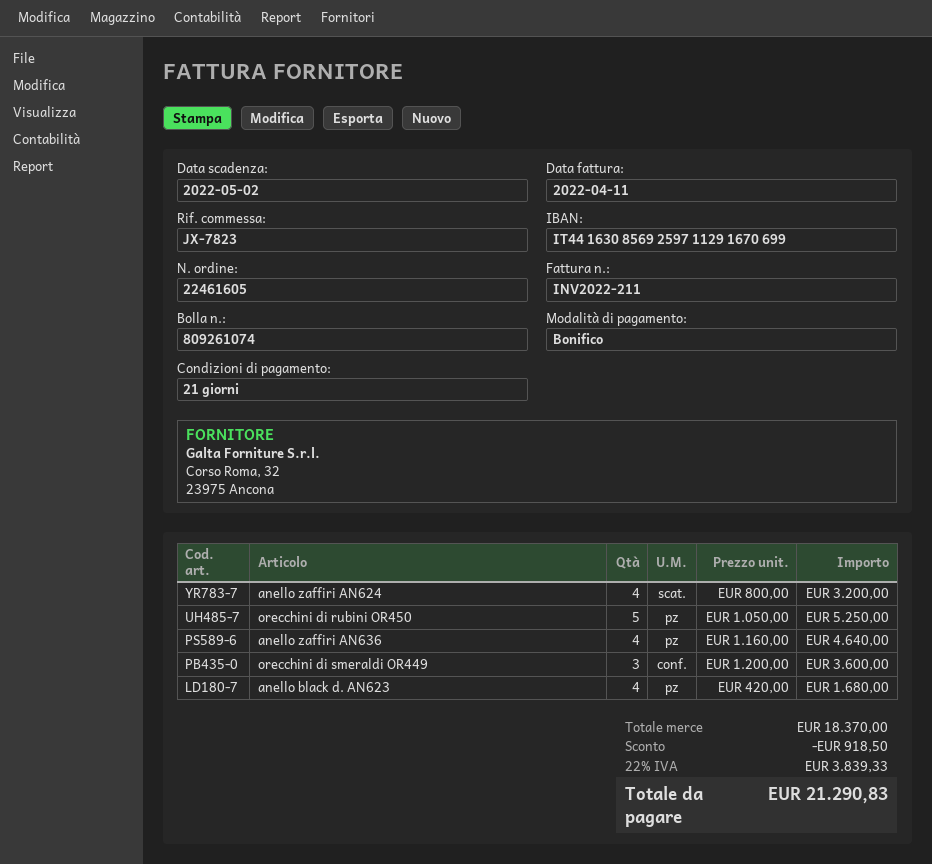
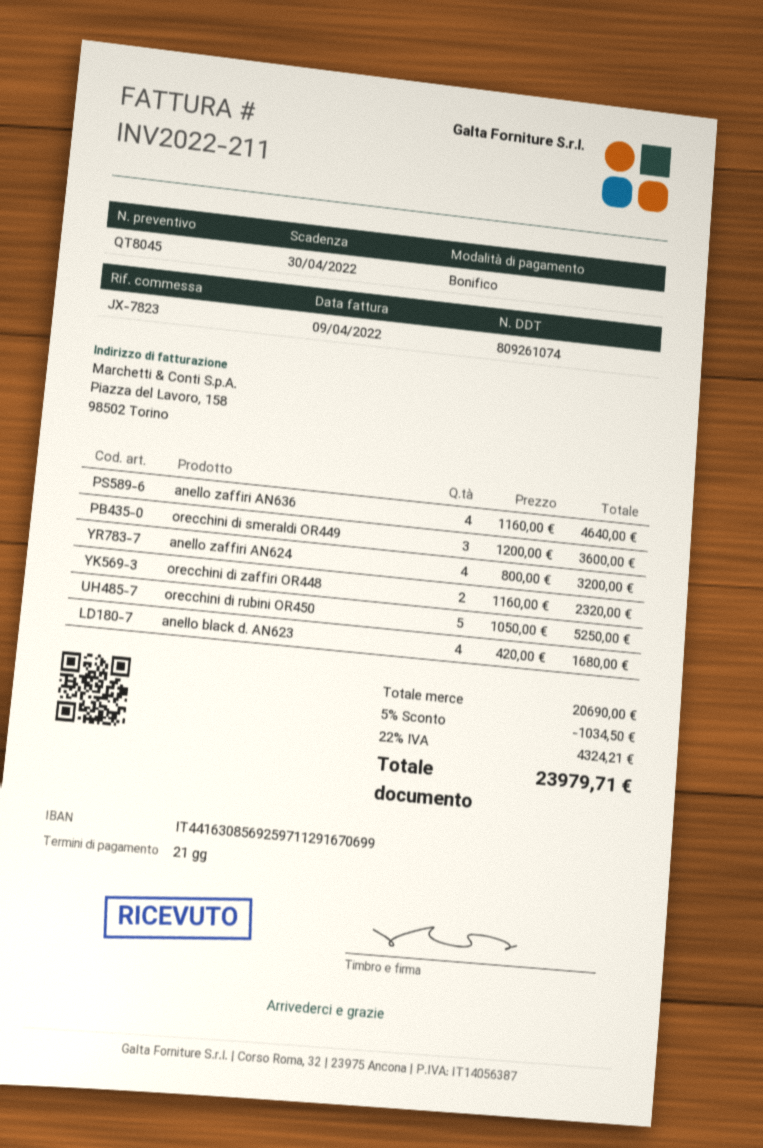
invoice date: 2022-04-11 -> 2022-04-09
due date: 2022-05-02 -> 2022-04-30
orecchini di zaffiri OR448: none -> 2 x 1160.00 = 2320.00
subtotal: 18370.00 -> 20690.00
discount: 918.50 -> 1034.50
tax: 22% = 3839.33 -> 22% = 4324.21
total: 21290.83 -> 23979.71

